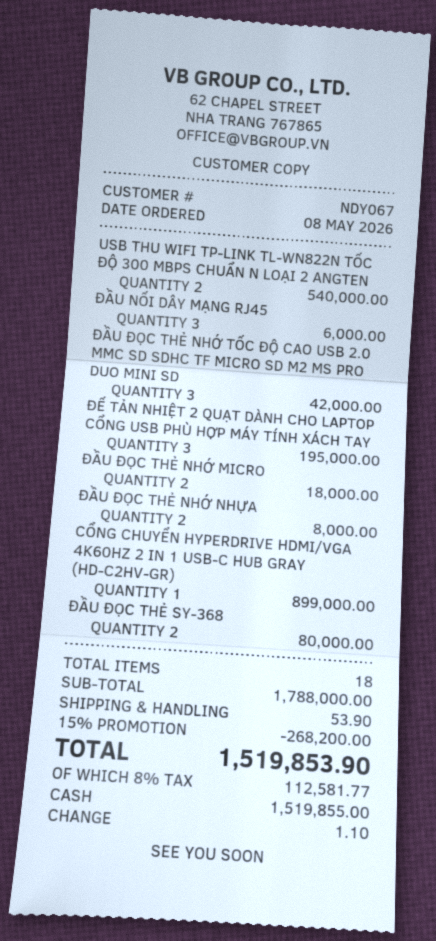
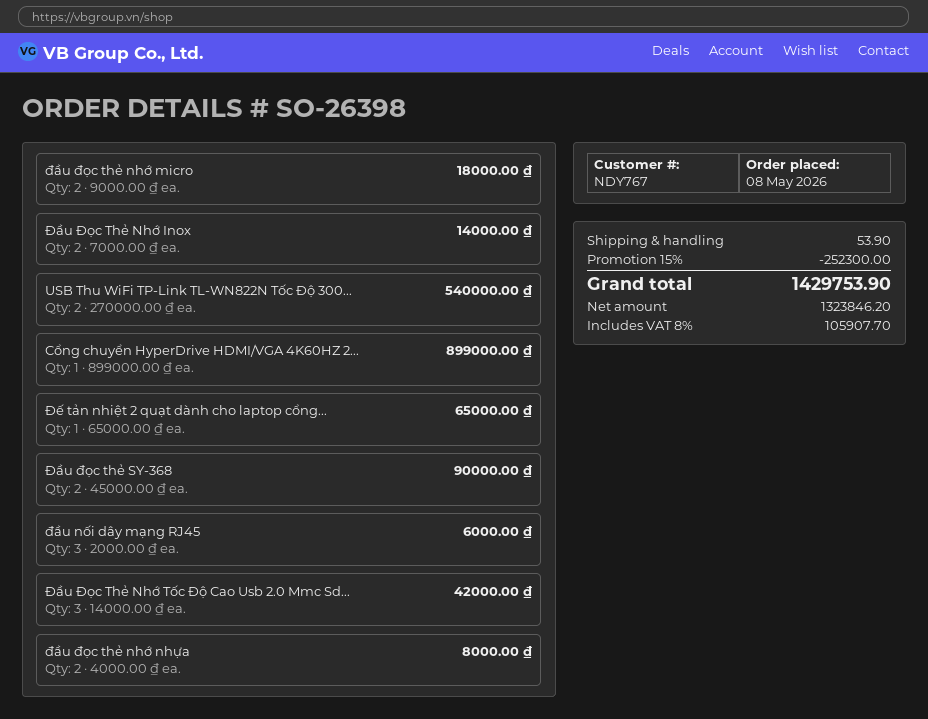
customer number: NDY067 -> NDY767
ĐẾ TẢN NHIỆT 2 QUẠT DÀNH CHO LAPTOP CỔNG USB PHÙ HỢP MÁY TÍNH XÁCH TAY: 3 for 195000.00 -> 1 for 65000.00
ĐẦU ĐỌC THẺ SY-368: 2 for 80000.00 -> 2 for 90000.00
Đầu Đọc Thẻ Nhớ Inox: none -> 2 for 14000.00
discount: 15% = 268200.00 -> 15% = 252300.00
tax: 8% = 112581.77 -> 8% = 105907.70
total: 1519853.90 -> 1429753.90

